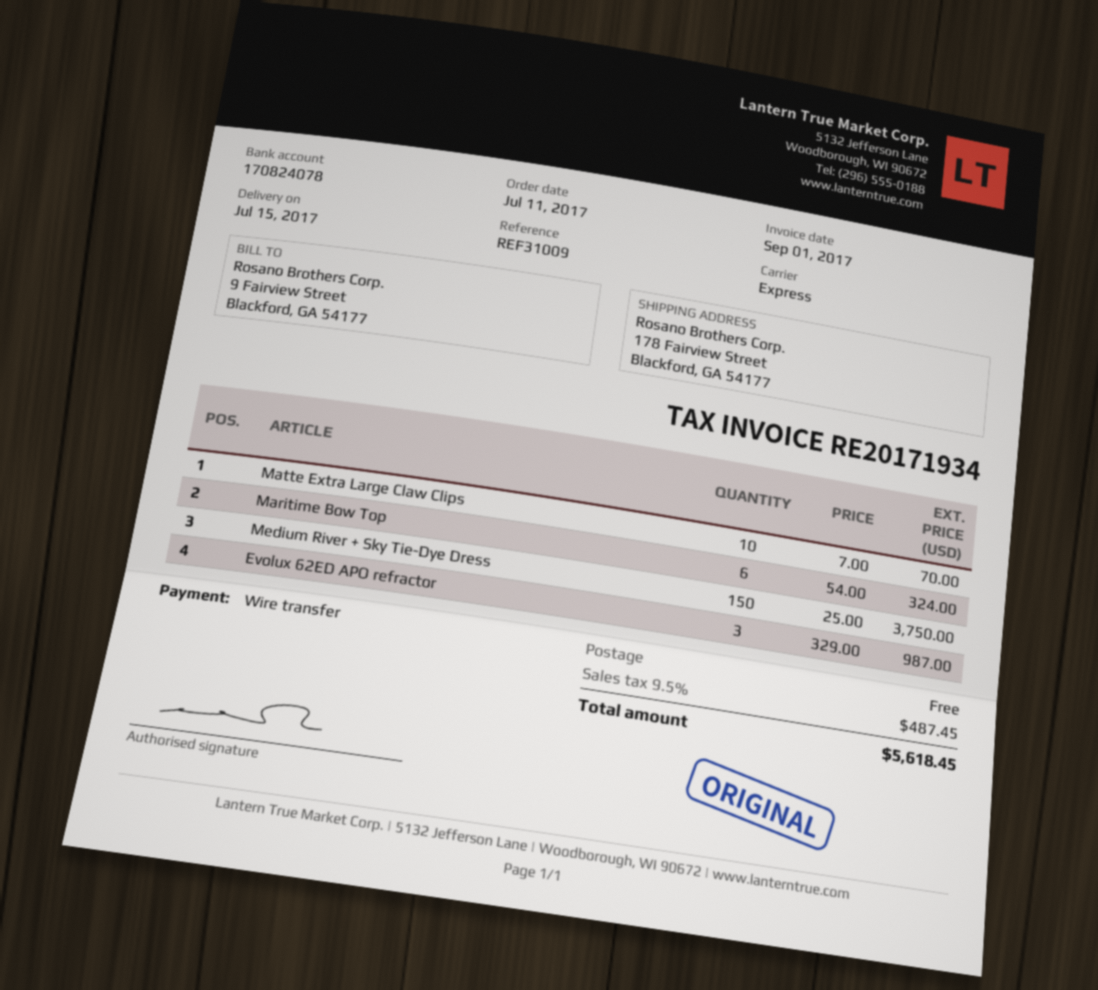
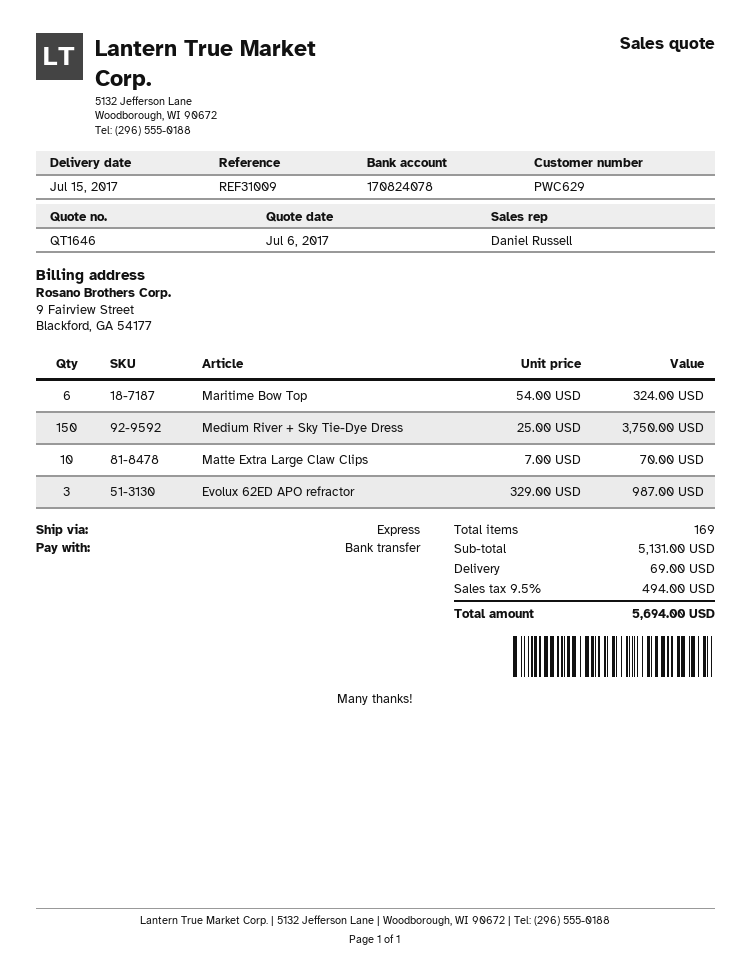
shipping: 0.00 -> 69.00
tax: 9.5% = 487.45 -> 9.5% = 494.00
total: 5618.45 -> 5694.00

